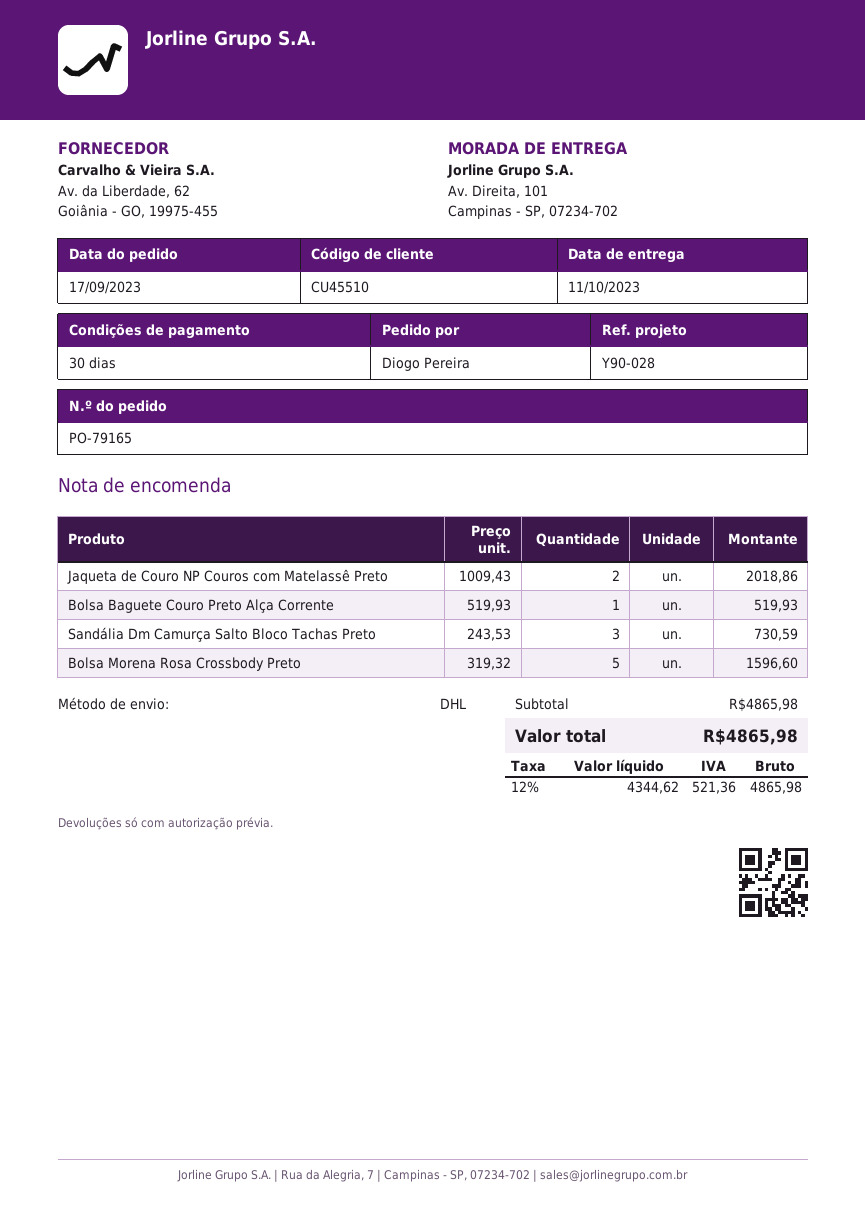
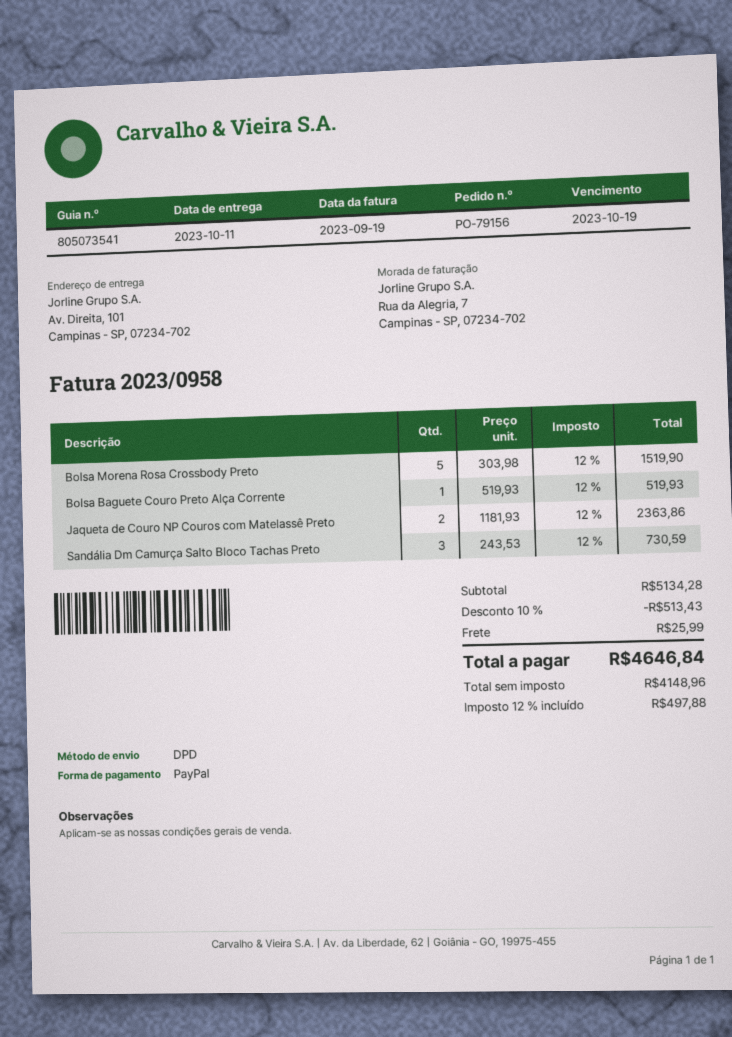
order number: PO-79165 -> PO-79156
shipping method: DHL -> DPD
Jaqueta de Couro NP Couros com Matelassê Preto: 2 x 1009.43 = 2018.86 -> 2 x 1181.93 = 2363.86
Bolsa Morena Rosa Crossbody Preto: 5 x 319.32 = 1596.60 -> 5 x 303.98 = 1519.90
subtotal: 4865.98 -> 5134.28
discount: none -> 10% = 513.43
shipping: none -> 25.99
net: 4344.62 -> 4148.96
tax: 12% = 521.36 -> 12% = 497.88
total: 4865.98 -> 4646.84

